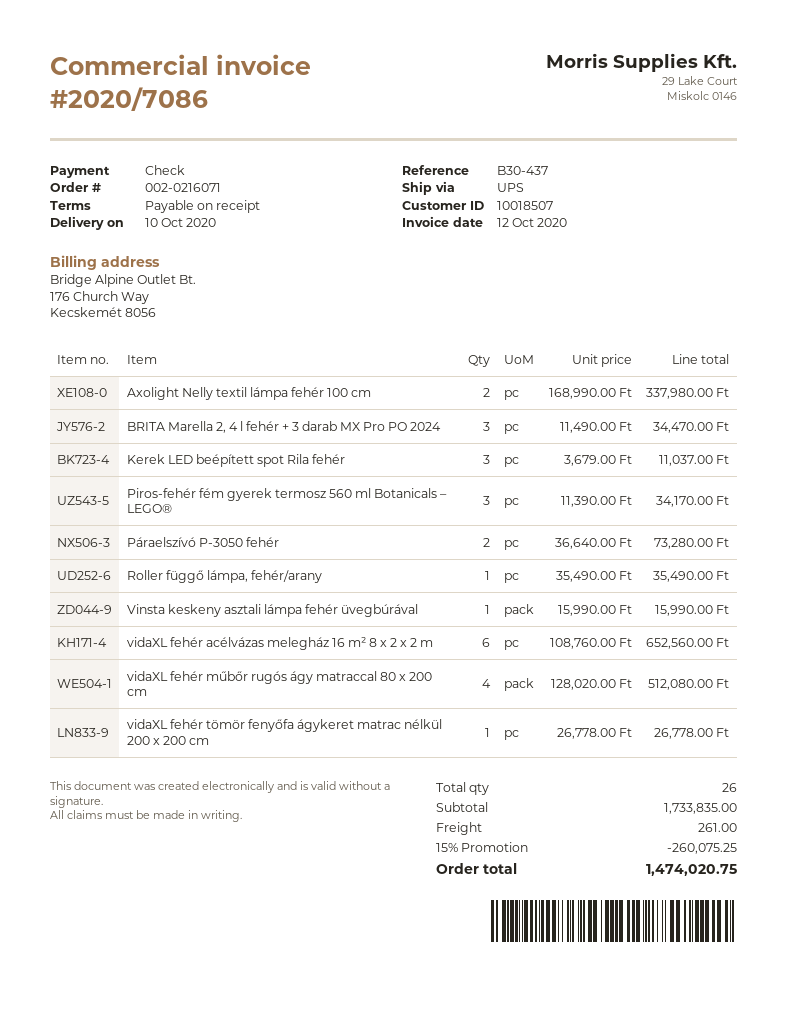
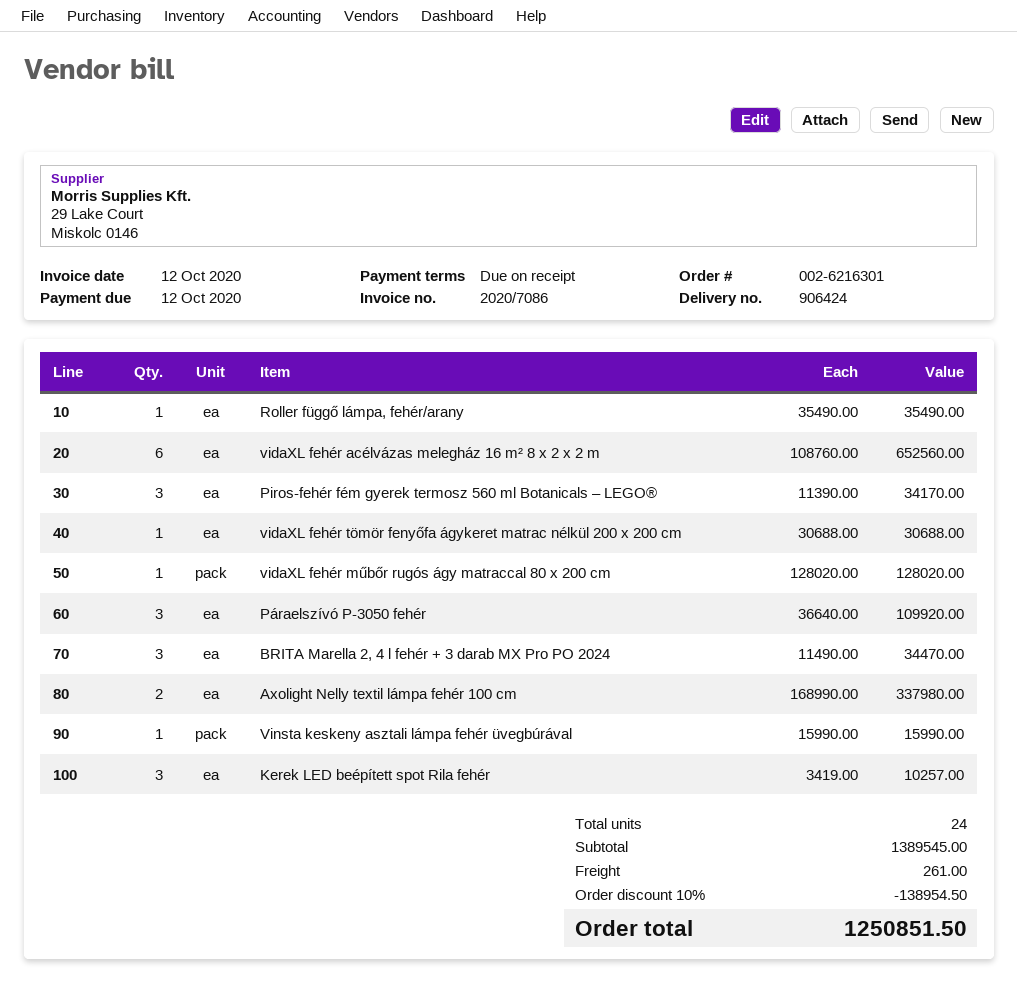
order number: 002-0216071 -> 002-6216301
Kerek LED beépített spot Rila fehér: 3 x 3679.00 = 11037.00 -> 3 x 3419.00 = 10257.00
Páraelszívó P-3050 fehér: 2 x 36640.00 = 73280.00 -> 3 x 36640.00 = 109920.00
vidaXL fehér műbőr rugós ágy matraccal 80 x 200 cm: 4 x 128020.00 = 512080.00 -> 1 x 128020.00 = 128020.00
vidaXL fehér tömör fenyőfa ágykeret matrac nélkül 200 x 200 cm: 1 x 26778.00 = 26778.00 -> 1 x 30688.00 = 30688.00
total quantity: 26 -> 24
subtotal: 1733835.00 -> 1389545.00
discount: 15% = 260075.25 -> 10% = 138954.50
total: 1474020.75 -> 1250851.50

